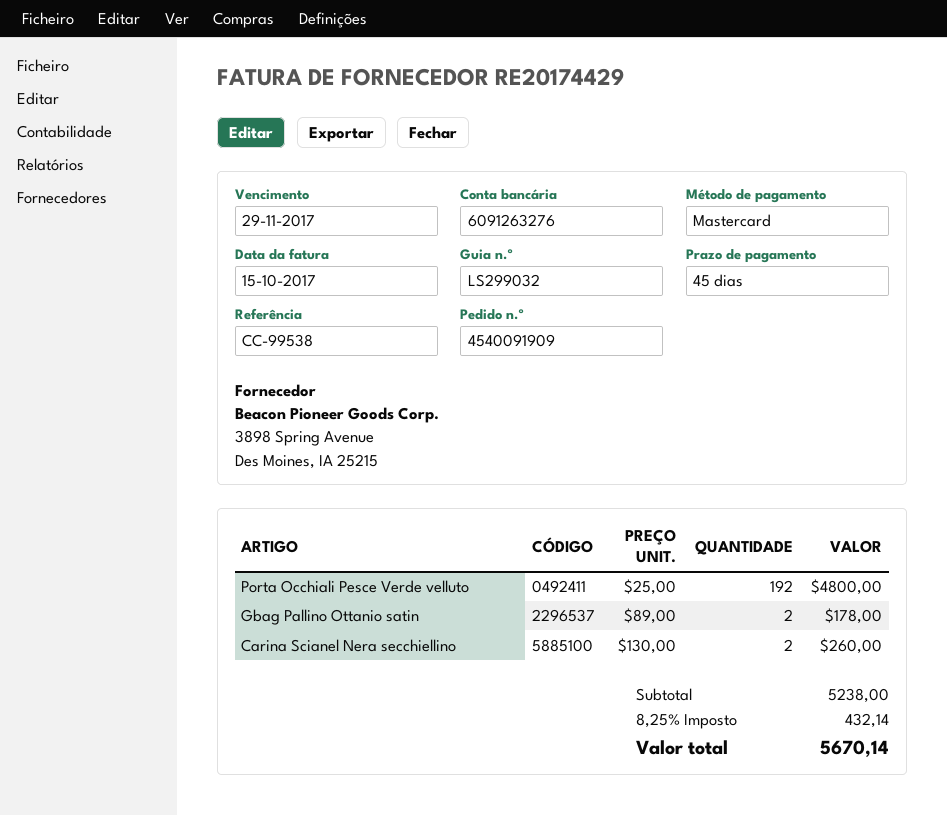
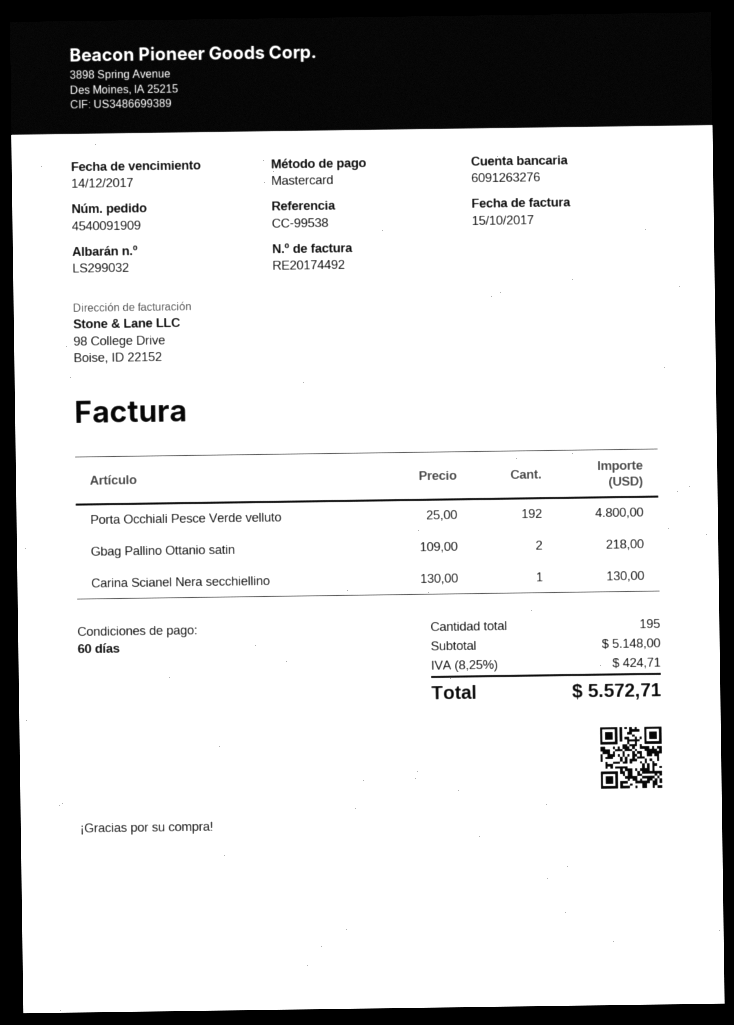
invoice number: RE20174429 -> RE20174492
payment terms: 45 days -> 60 days
due date: 2017-11-29 -> 2017-12-14
Gbag Pallino Ottanio satin: 2 x 89.00 = 178.00 -> 2 x 109.00 = 218.00
Carina Scianel Nera secchiellino: 2 x 130.00 = 260.00 -> 1 x 130.00 = 130.00
subtotal: 5238.00 -> 5148.00
tax: 8.25% = 432.14 -> 8.25% = 424.71
total: 5670.14 -> 5572.71

